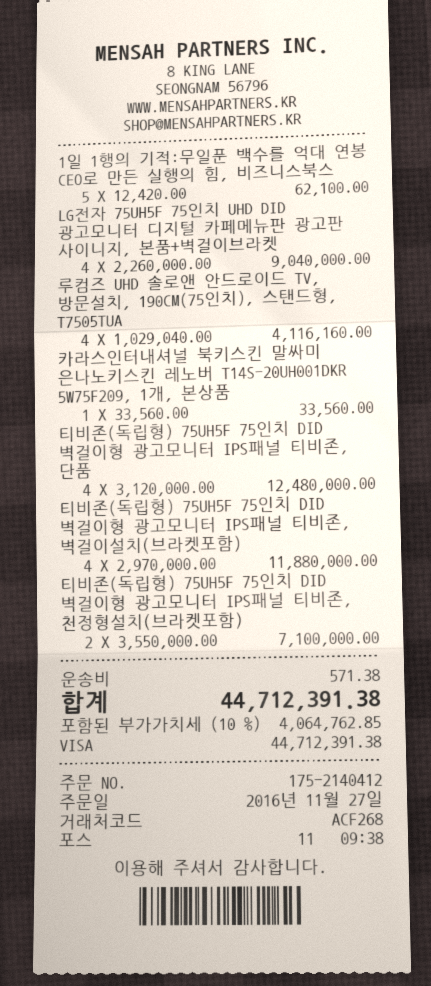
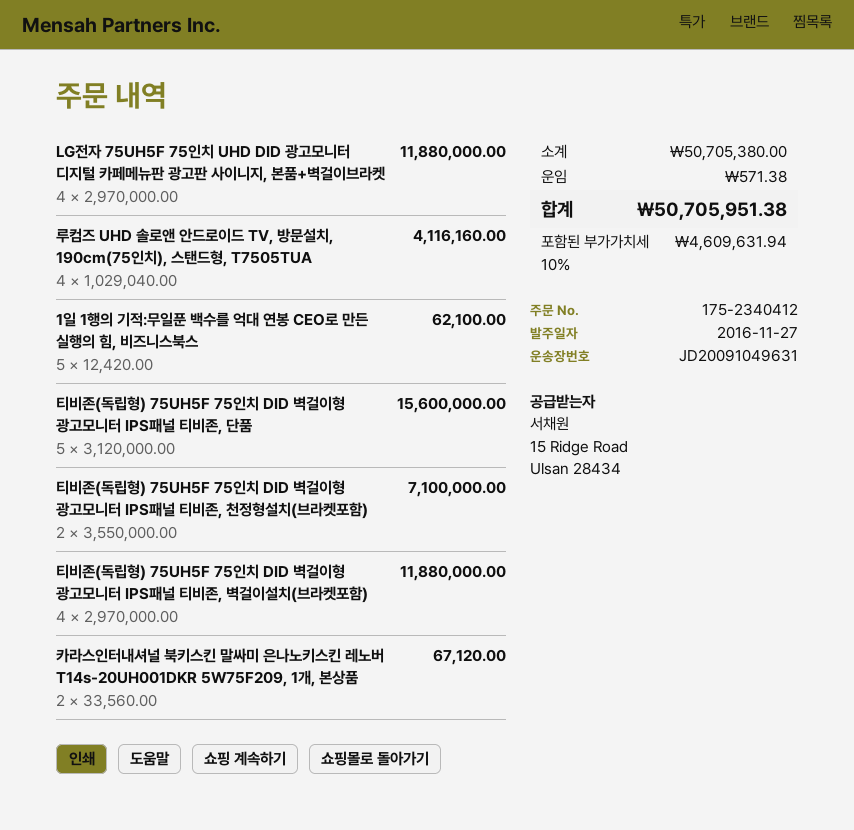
order number: 175-2140412 -> 175-2340412
LG전자 75UH5F 75인치 UHD DID 광고모니터 디지털 카페메뉴판 광고판 사이니지, 본품+벽걸이브라켓: 4 x 2260000.00 = 9040000.00 -> 4 x 2970000.00 = 11880000.00
카라스인터내셔널 북키스킨 말싸미 은나노키스킨 레노버 T14S-20UH001DKR 5W75F209, 1개, 본상품: 1 x 33560.00 = 33560.00 -> 2 x 33560.00 = 67120.00
티비존(독립형) 75UH5F 75인치 DID 벽걸이형 광고모니터 IPS패널 티비존, 단품: 4 x 3120000.00 = 12480000.00 -> 5 x 3120000.00 = 15600000.00
tax: 10% = 4064762.85 -> 10% = 4609631.94
total: 44712391.38 -> 50705951.38

